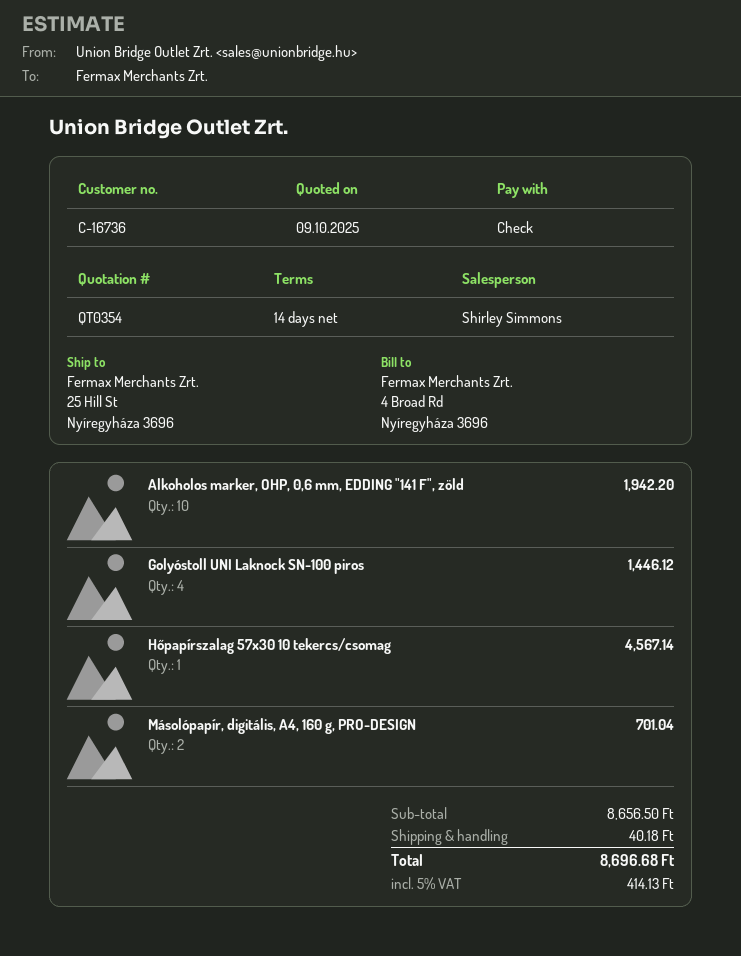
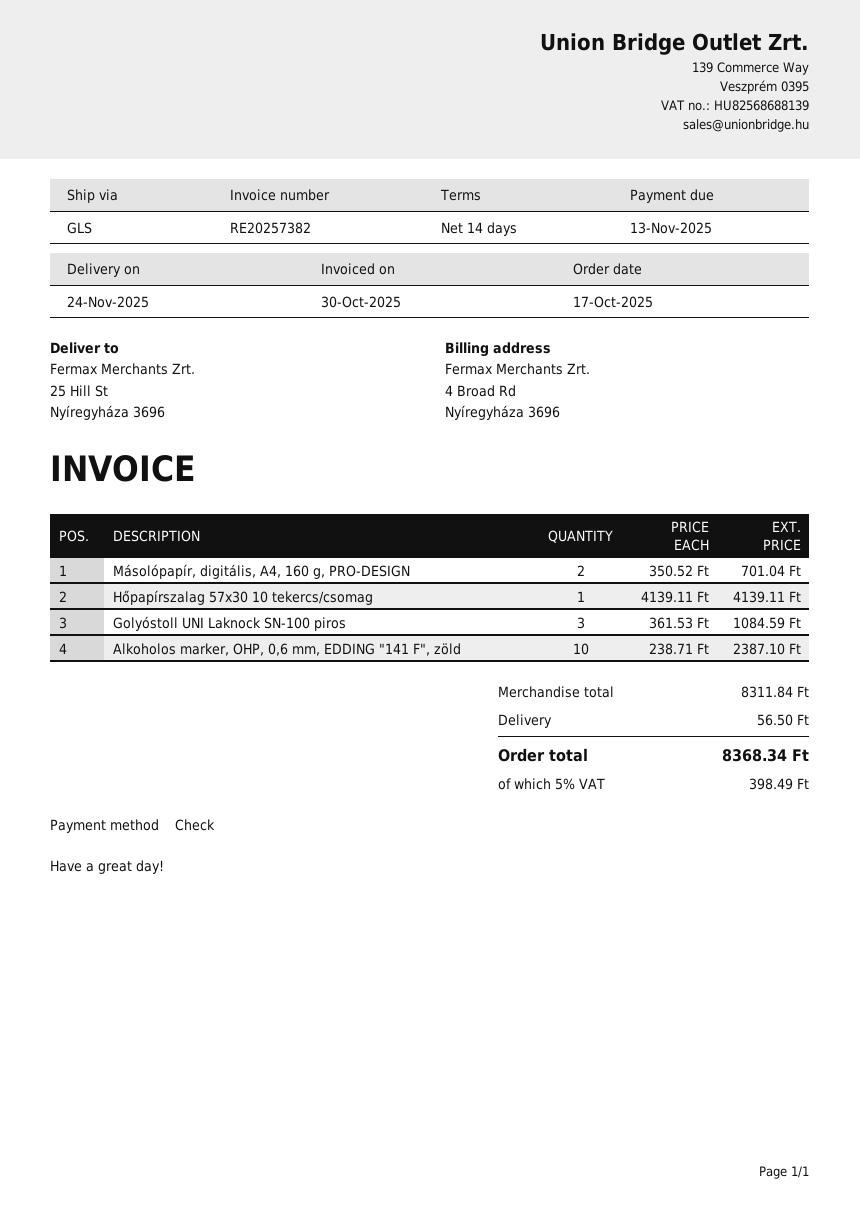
Alkoholos marker, OHP, 0,6 mm, EDDING "141 F", zöld: 10 for 1942.20 -> 10 for 2387.10
Golyóstoll UNI Laknock SN-100 piros: 4 for 1446.12 -> 3 for 1084.59
Hőpapírszalag 57x30 10 tekercs/csomag: 1 for 4567.14 -> 1 for 4139.11
subtotal: 8656.50 -> 8311.84
shipping: 40.18 -> 56.50
tax: 5% = 414.13 -> 5% = 398.49
total: 8696.68 -> 8368.34

